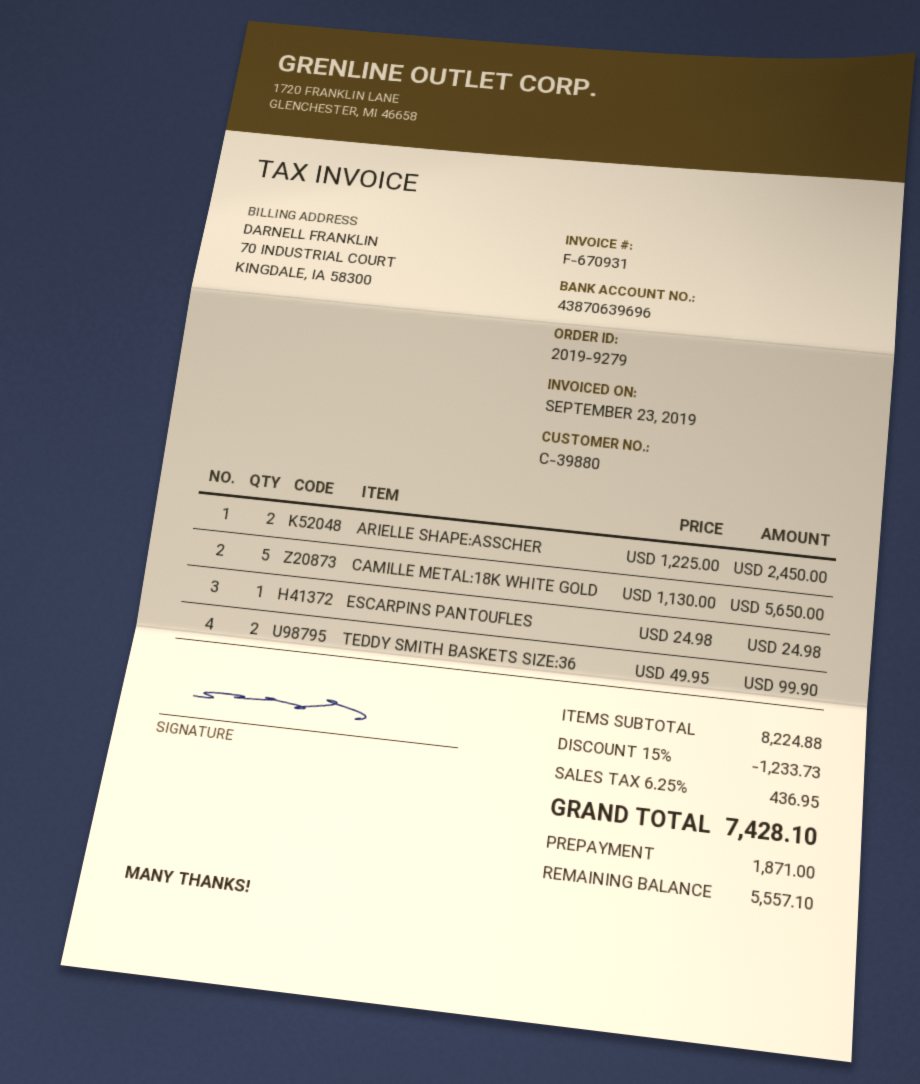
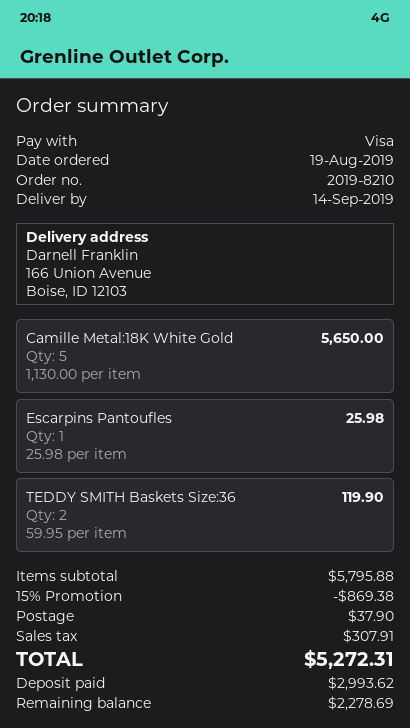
order number: 2019-9279 -> 2019-8210
ARIELLE SHAPE:ASSCHER: 2 x 1225.00 = 2450.00 -> none
ESCARPINS PANTOUFLES: 1 x 24.98 = 24.98 -> 1 x 25.98 = 25.98
TEDDY SMITH BASKETS SIZE:36: 2 x 49.95 = 99.90 -> 2 x 59.95 = 119.90
subtotal: 8224.88 -> 5795.88
discount: 15% = 1233.73 -> 15% = 869.38
shipping: none -> 37.90
tax: 436.95 -> 307.91
total: 7428.10 -> 5272.31
deposit: 1871.00 -> 2993.62
balance: 5557.10 -> 2278.69

